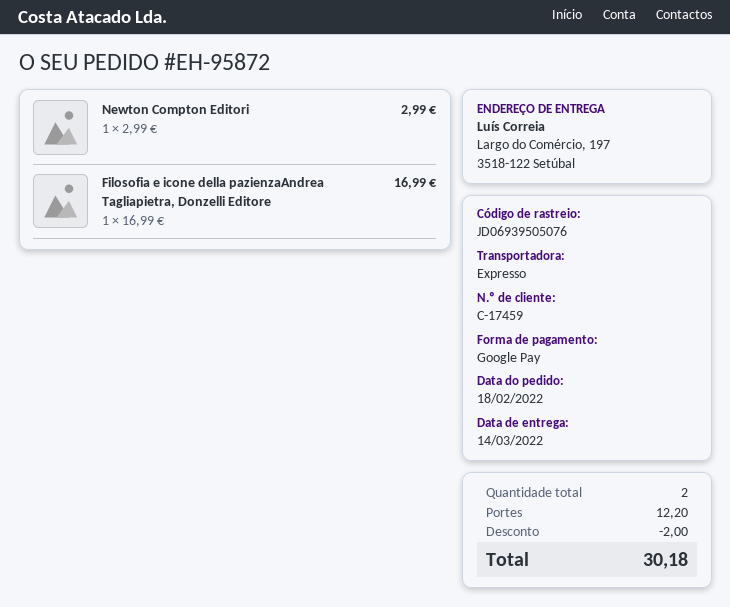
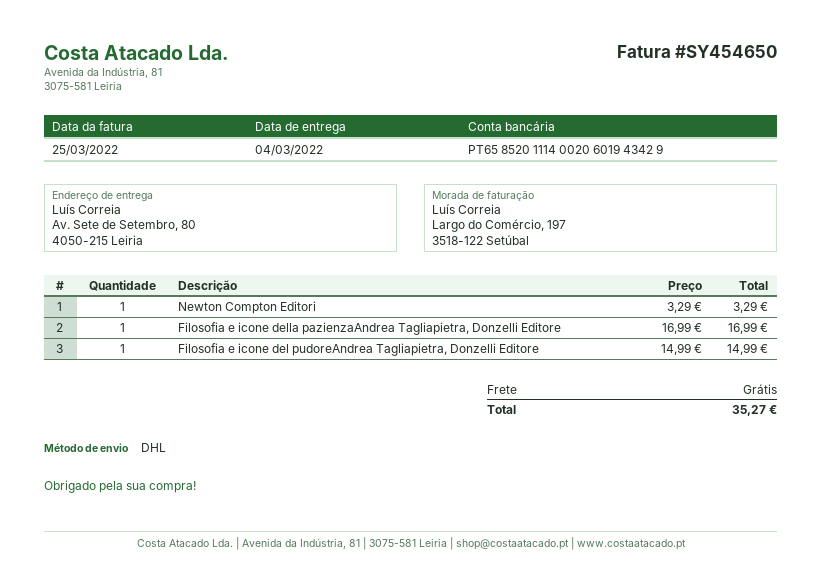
delivery date: 2022-03-14 -> 2022-03-04
shipping method: express -> DHL
ship to: Largo do Comércio, 197, 3518-122 Setúbal -> Av. Sete de Setembro, 80, 4050-215 Leiria
Newton Compton Editori: 1 x 2.99 = 2.99 -> 1 x 3.29 = 3.29
Filosofia e icone del pudoreAndrea Tagliapietra, Donzelli Editore: none -> 1 x 14.99 = 14.99
discount: 2.00 -> none
shipping: 12.20 -> 0.00
total: 30.18 -> 35.27

